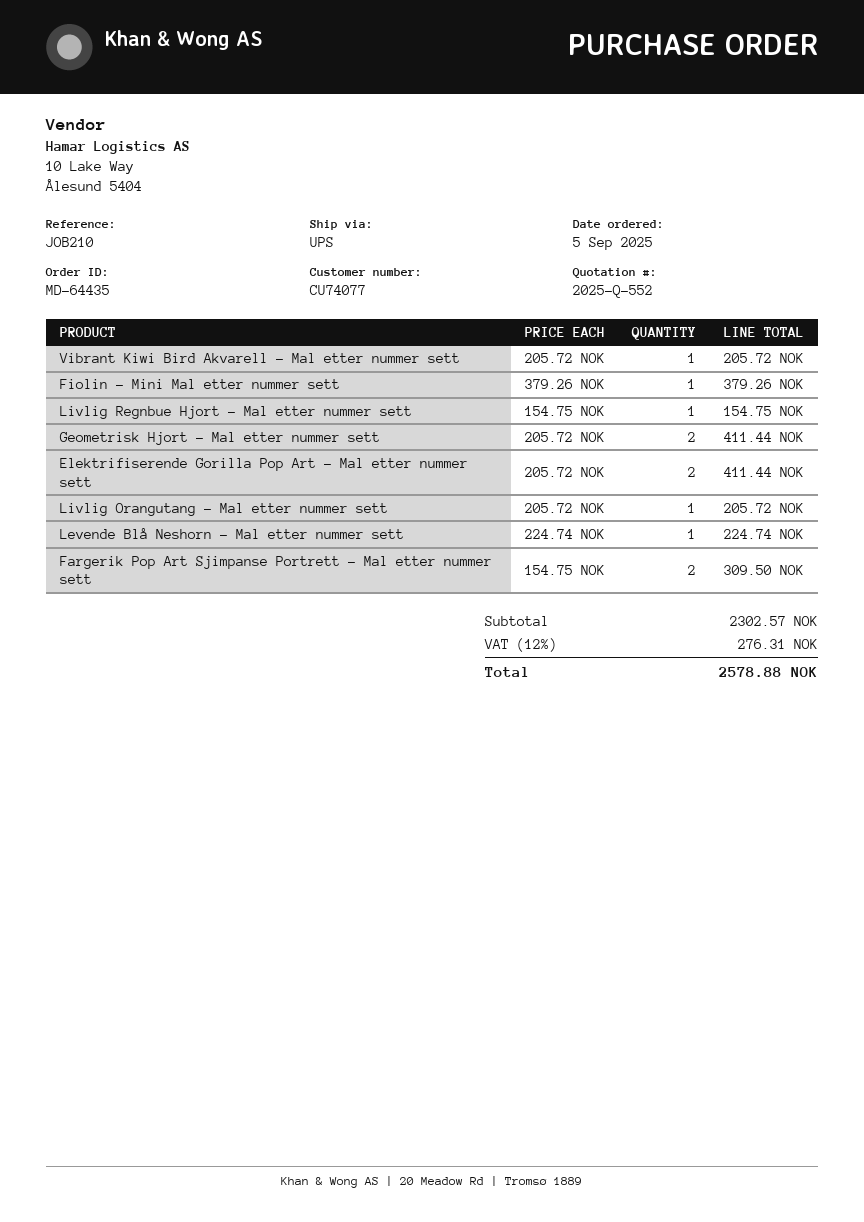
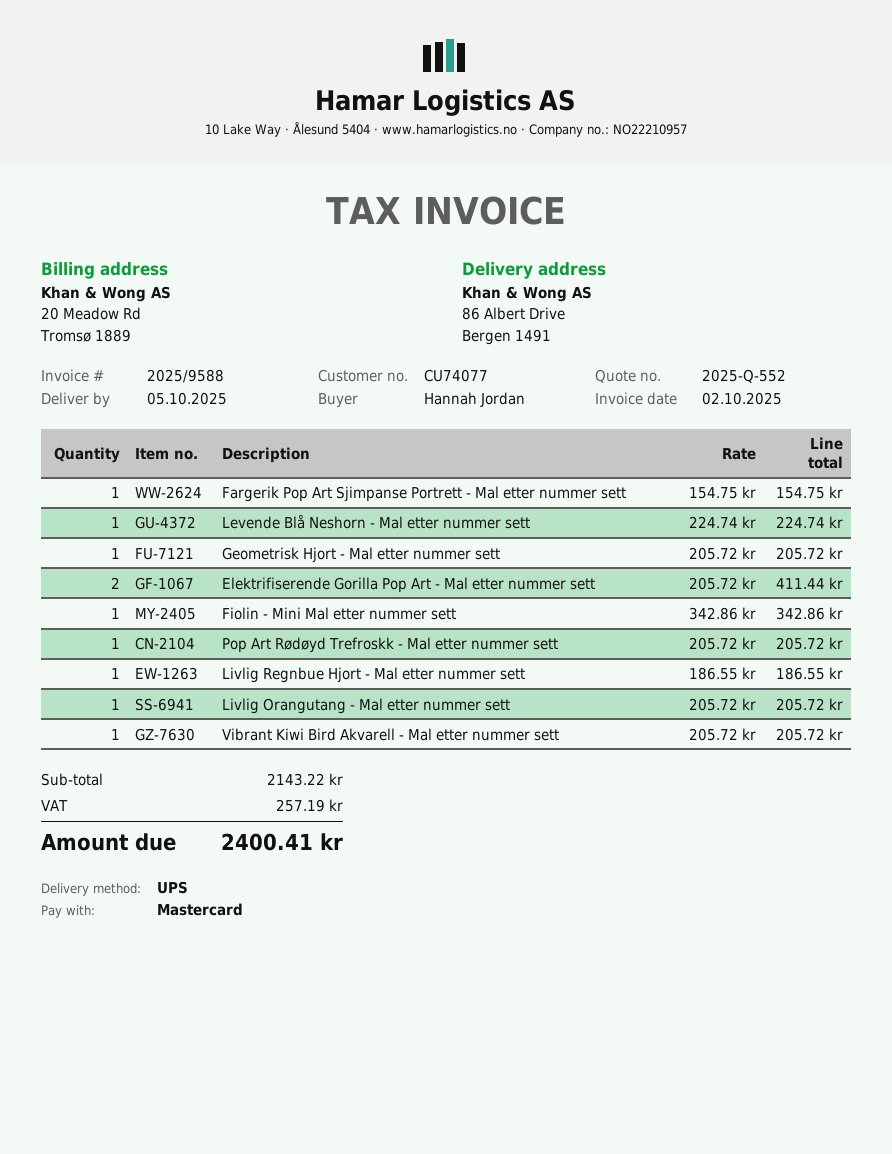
Fiolin - Mini Mal etter nummer sett: 1 x 379.26 = 379.26 -> 1 x 342.86 = 342.86
Livlig Regnbue Hjort - Mal etter nummer sett: 1 x 154.75 = 154.75 -> 1 x 186.55 = 186.55
Geometrisk Hjort - Mal etter nummer sett: 2 x 205.72 = 411.44 -> 1 x 205.72 = 205.72
Fargerik Pop Art Sjimpanse Portrett - Mal etter nummer sett: 2 x 154.75 = 309.50 -> 1 x 154.75 = 154.75
Pop Art Rødøyd Trefroskk - Mal etter nummer sett: none -> 1 x 205.72 = 205.72
subtotal: 2302.57 -> 2143.22
tax: 276.31 -> 257.19
total: 2578.88 -> 2400.41

